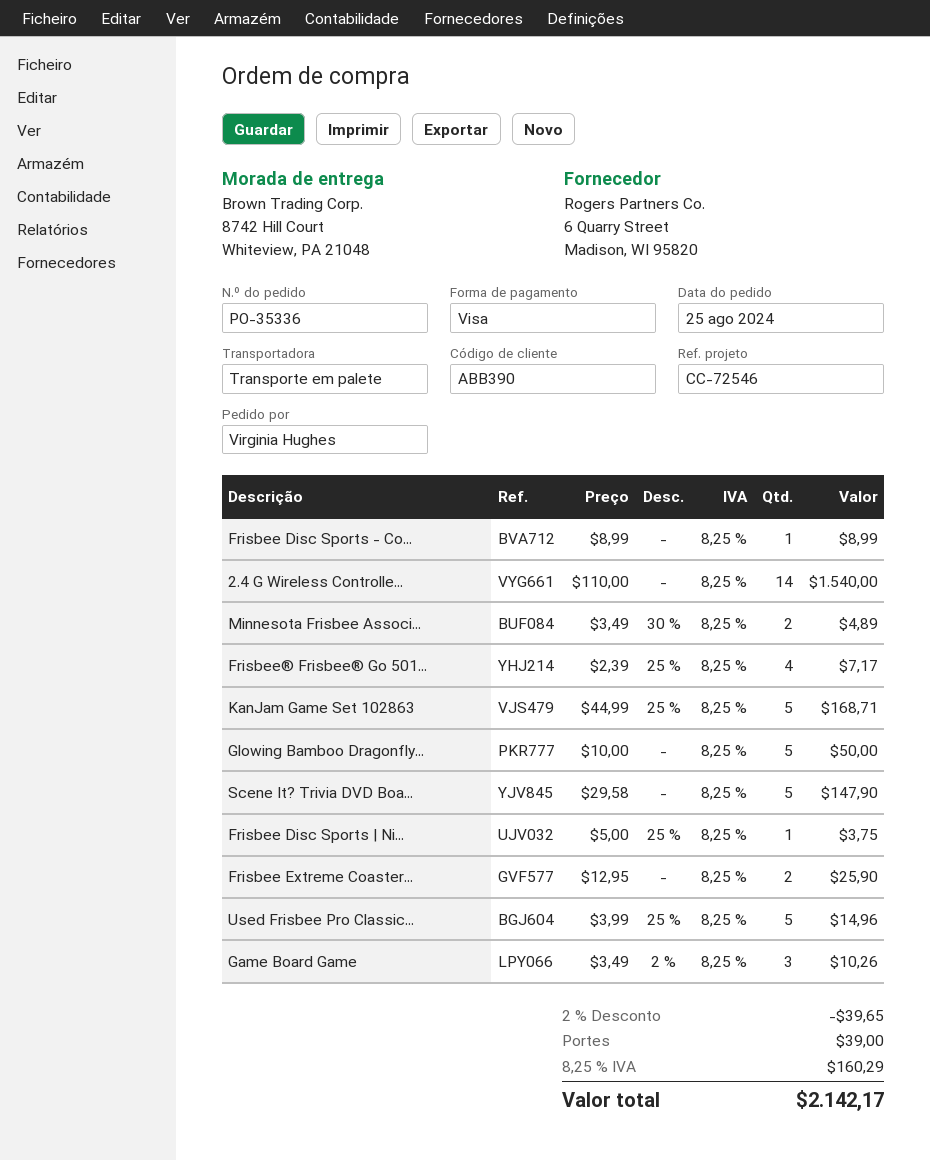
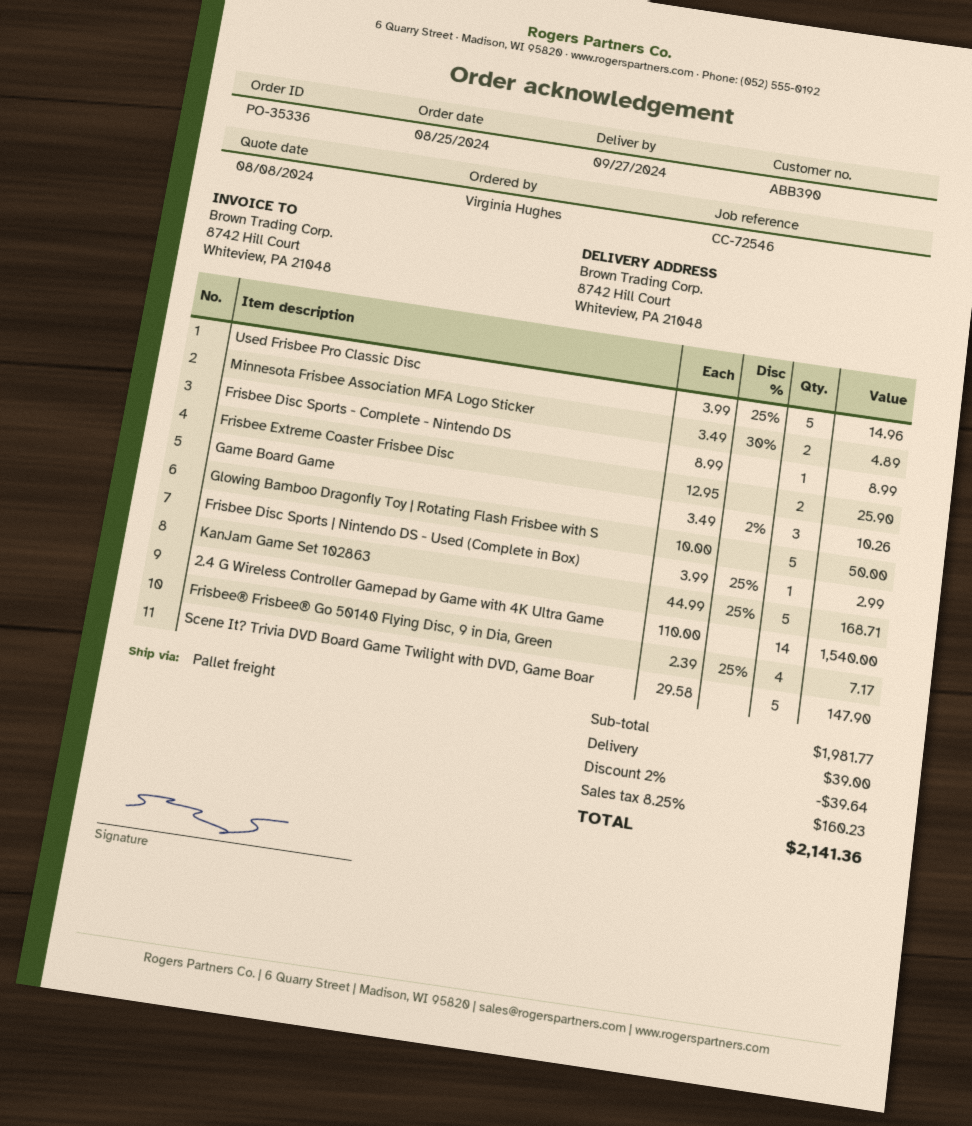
Frisbee Disc Sports | Ni...: 1 x 5.00 - 25% = 3.75 -> 1 x 3.99 - 25% = 2.99
discount: 2% = 39.65 -> 2% = 39.64
tax: 8.25% = 160.29 -> 8.25% = 160.23
total: 2142.17 -> 2141.36

